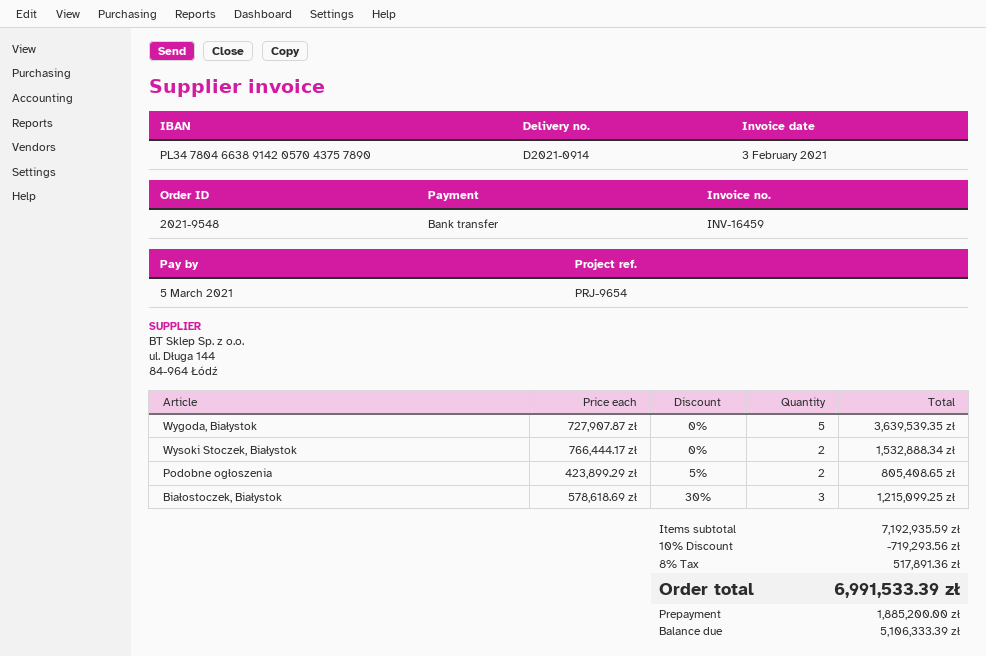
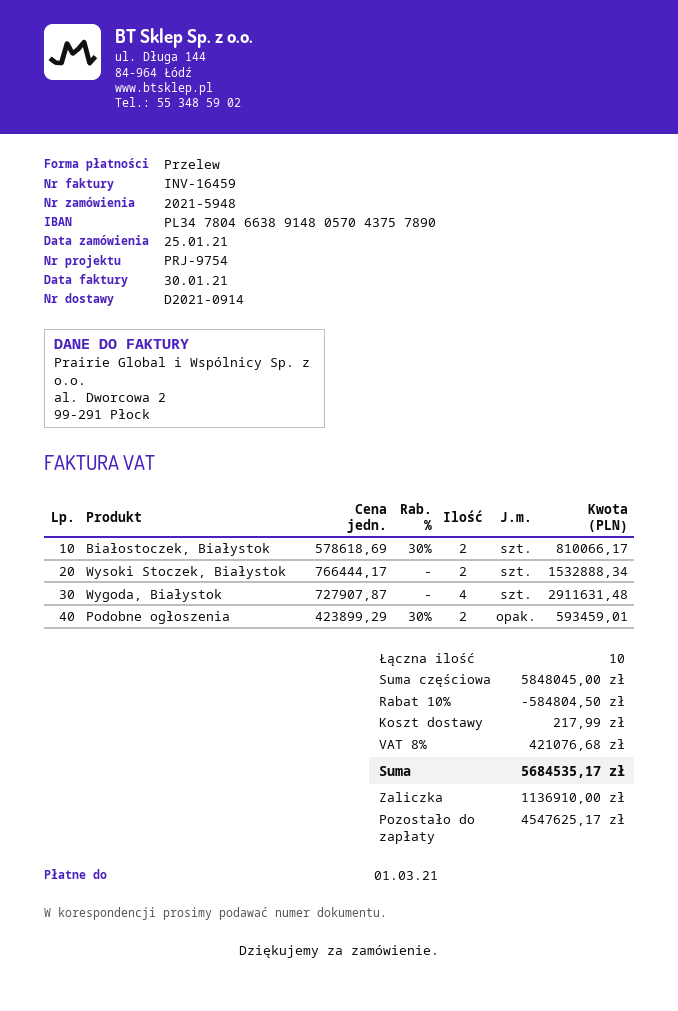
order number: 2021-9548 -> 2021-5948
invoice date: 2021-02-03 -> 2021-01-30
due date: 2021-03-05 -> 2021-03-01
reference: PRJ-9654 -> PRJ-9754
bank account: PL34780466389142057043757890 -> PL34780466389148057043757890
Wygoda, Białystok: 5 x 727907.87 = 3639539.35 -> 4 x 727907.87 = 2911631.48
Podobne ogłoszenia: 2 x 423899.29 - 5% = 805408.65 -> 2 x 423899.29 - 30% = 593459.01
Białostoczek, Białystok: 3 x 578618.69 - 30% = 1215099.25 -> 2 x 578618.69 - 30% = 810066.17
subtotal: 7192935.59 -> 5848045.00
discount: 10% = 719293.56 -> 10% = 584804.50
shipping: none -> 217.99
tax: 8% = 517891.36 -> 8% = 421076.68
total: 6991533.39 -> 5684535.17
deposit: 1885200.00 -> 1136910.00
balance: 5106333.39 -> 4547625.17

